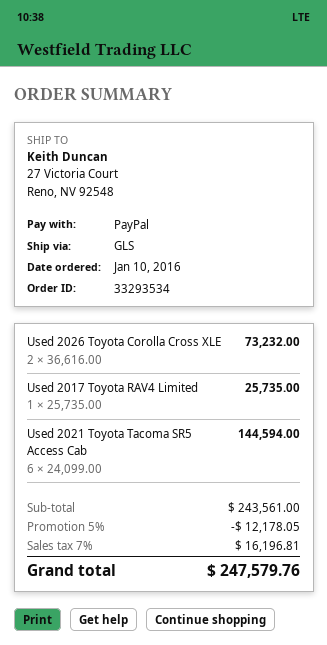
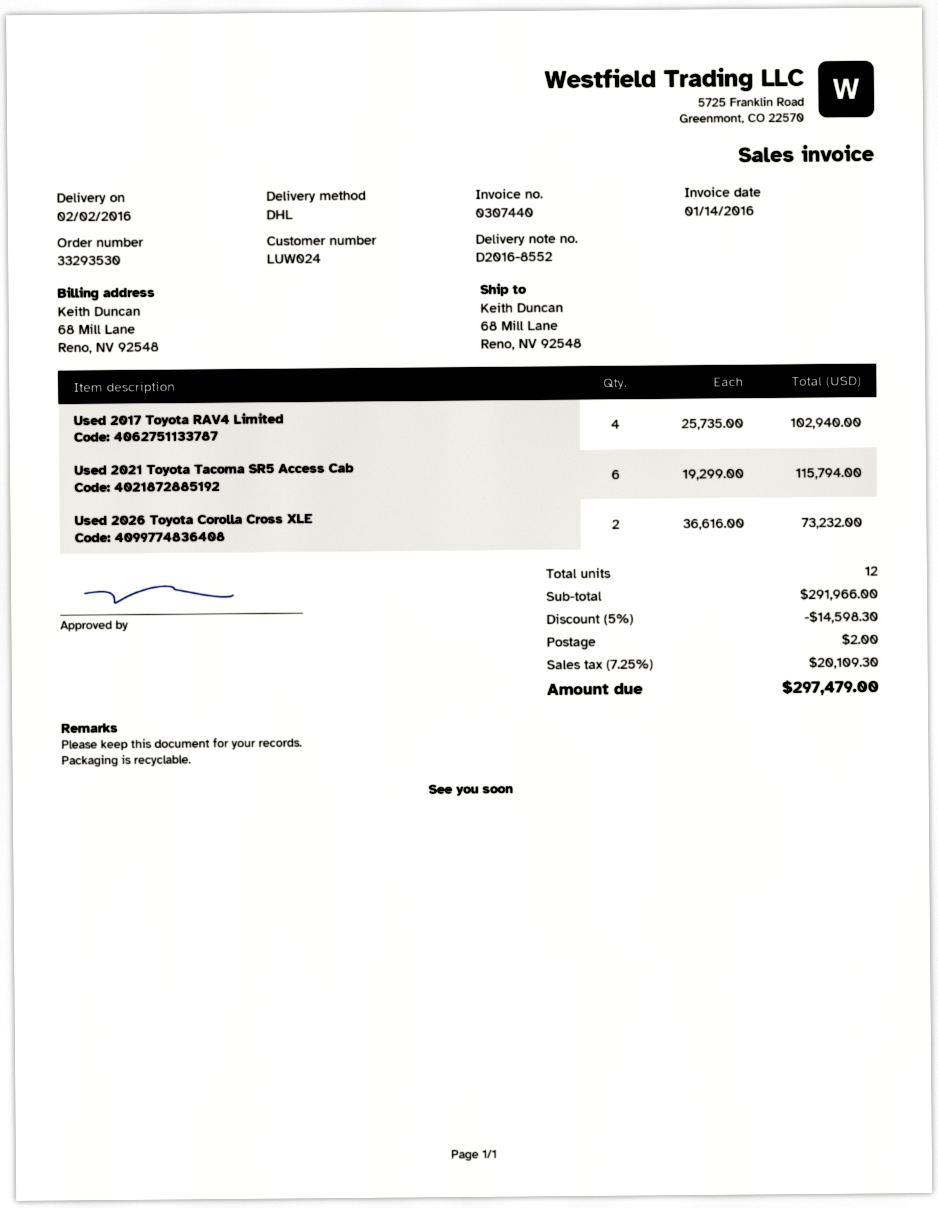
order number: 33293534 -> 33293530
shipping method: GLS -> DHL
ship to: 27 Victoria Court, Reno, NV 92548 -> 68 Mill Lane, Reno, NV 92548
Used 2017 Toyota RAV4 Limited: 1 x 25735.00 = 25735.00 -> 4 x 25735.00 = 102940.00
Used 2021 Toyota Tacoma SR5 Access Cab: 6 x 24099.00 = 144594.00 -> 6 x 19299.00 = 115794.00
subtotal: 243561.00 -> 291966.00
discount: 5% = 12178.05 -> 5% = 14598.30
shipping: none -> 2.00
tax: 7% = 16196.81 -> 7.25% = 20109.30
total: 247579.76 -> 297479.00

